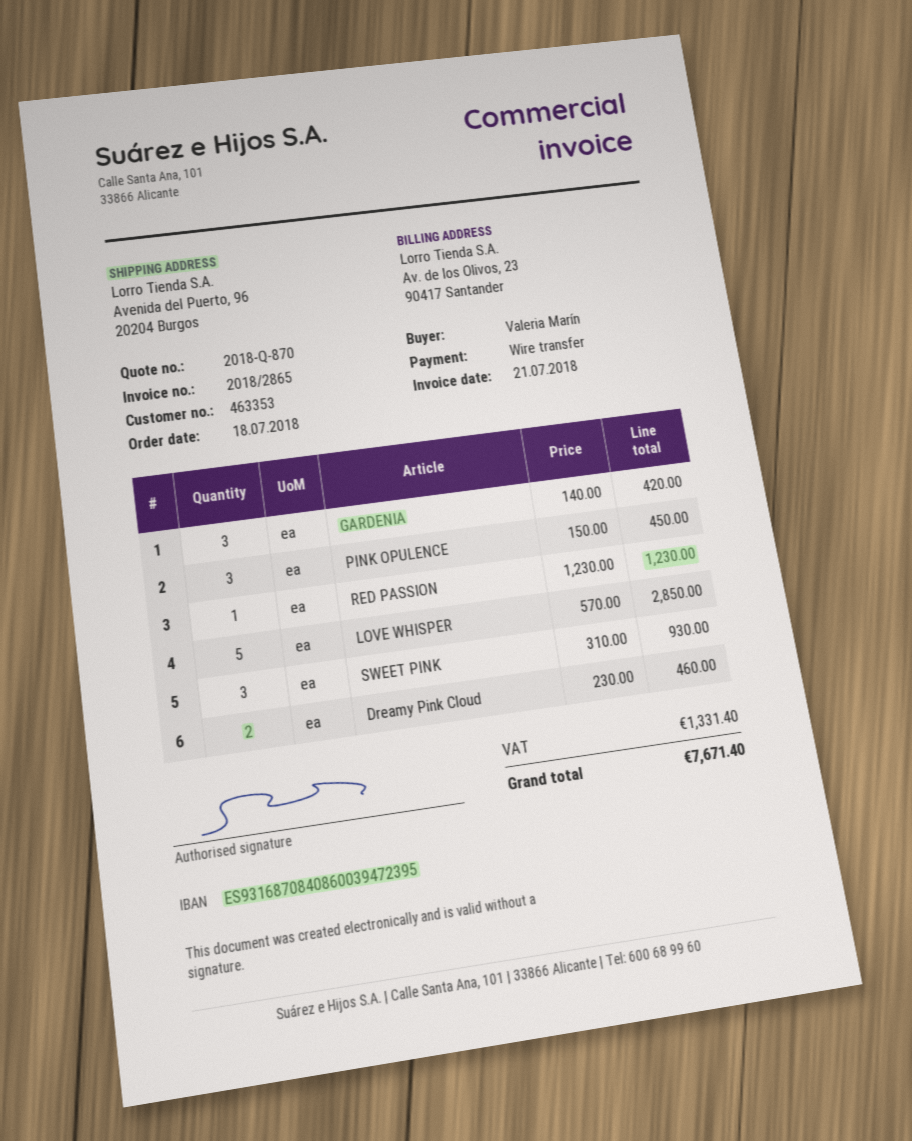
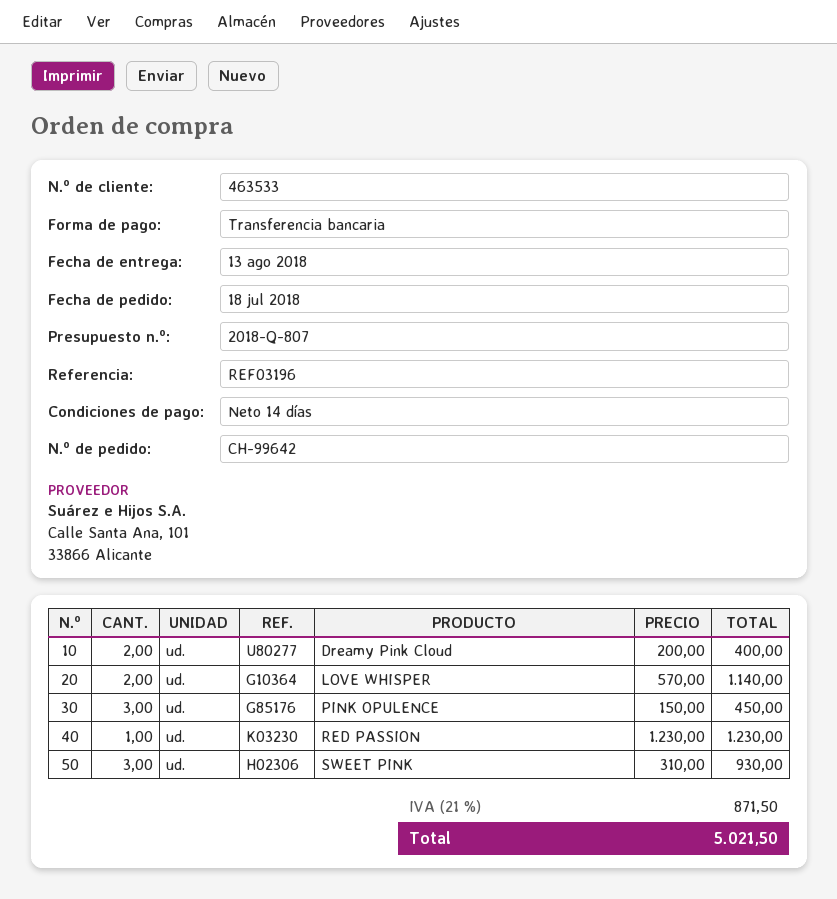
quote number: 2018-Q-870 -> 2018-Q-807
customer number: 463353 -> 463533
GARDENIA: 3 x 140.00 = 420.00 -> none
LOVE WHISPER: 5 x 570.00 = 2850.00 -> 2 x 570.00 = 1140.00
Dreamy Pink Cloud: 2 x 230.00 = 460.00 -> 2 x 200.00 = 400.00
tax: 1331.40 -> 871.50
total: 7671.40 -> 5021.50

